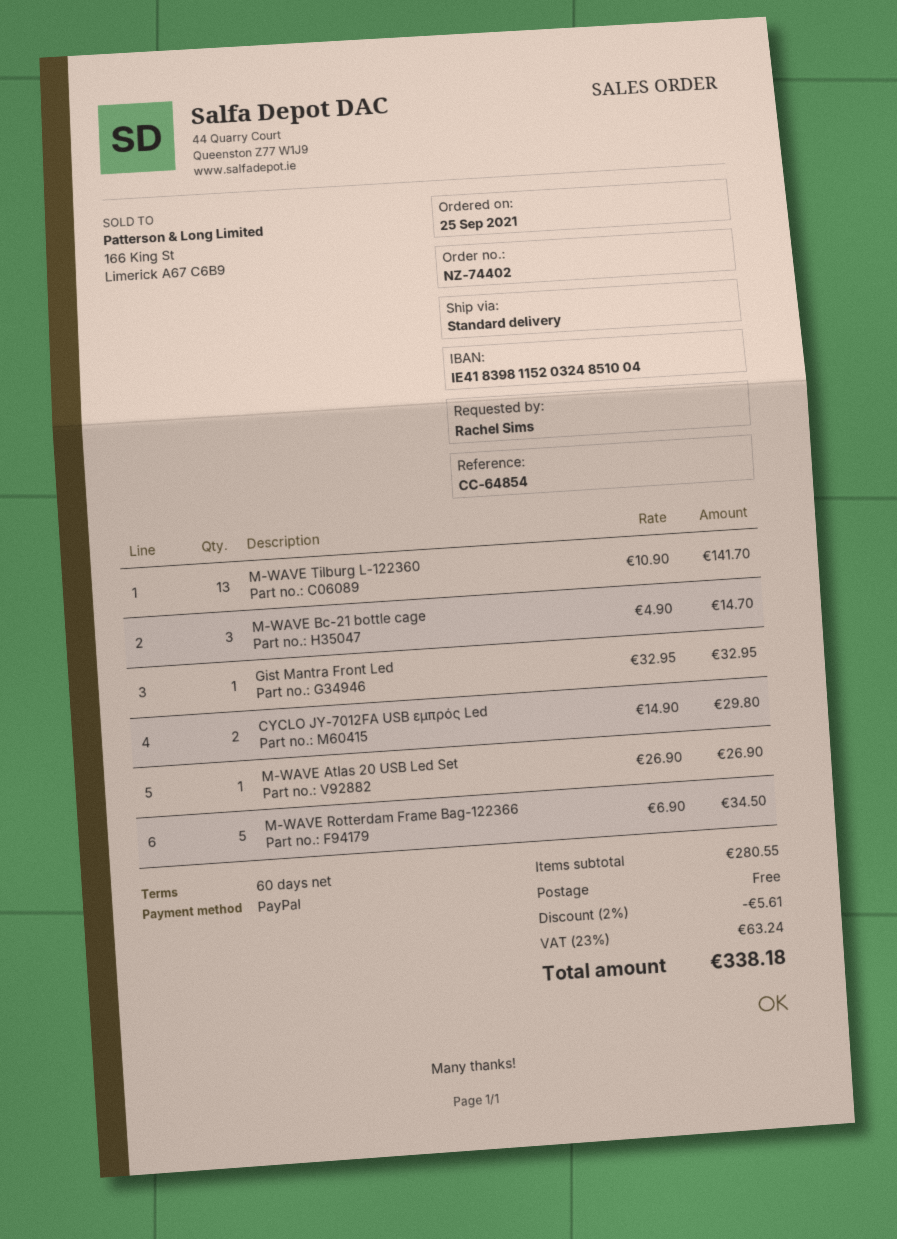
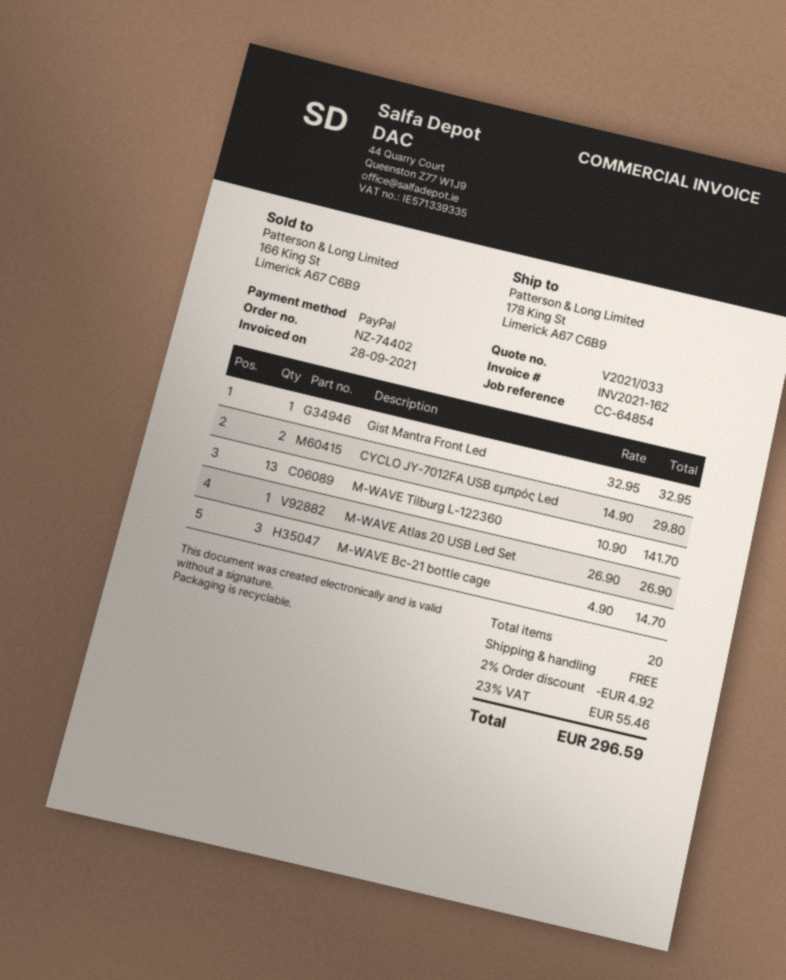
M-WAVE Rotterdam Frame Bag-122366: 5 x 6.90 = 34.50 -> none
discount: 2% = 5.61 -> 2% = 4.92
tax: 23% = 63.24 -> 23% = 55.46
total: 338.18 -> 296.59

